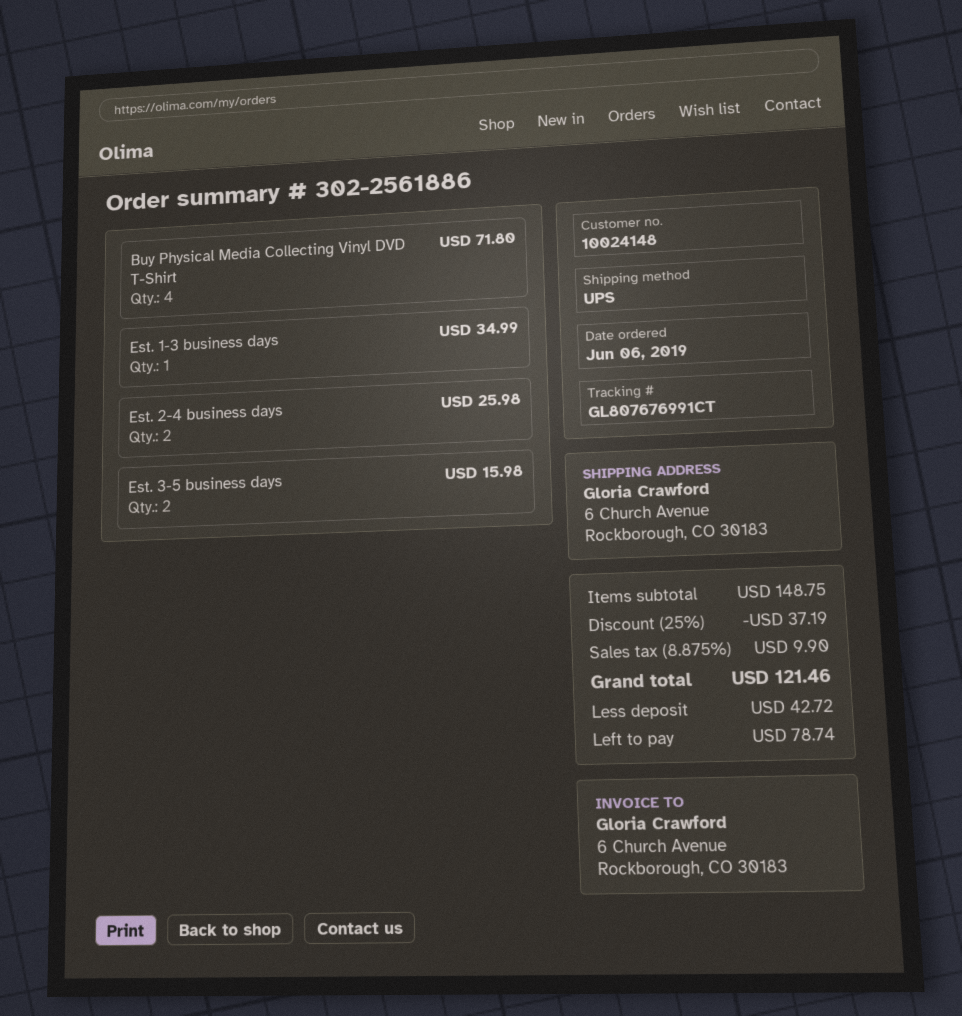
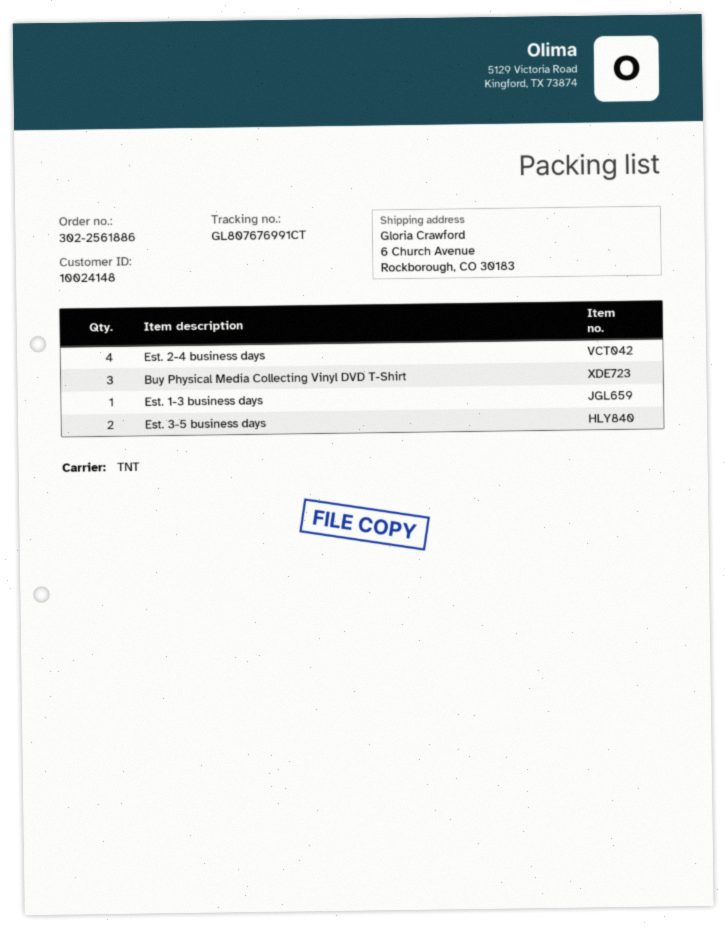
shipping method: UPS -> TNT
Buy Physical Media Collecting Vinyl DVD T-Shirt: 4 -> 3
Est. 2-4 business days: 2 -> 4

